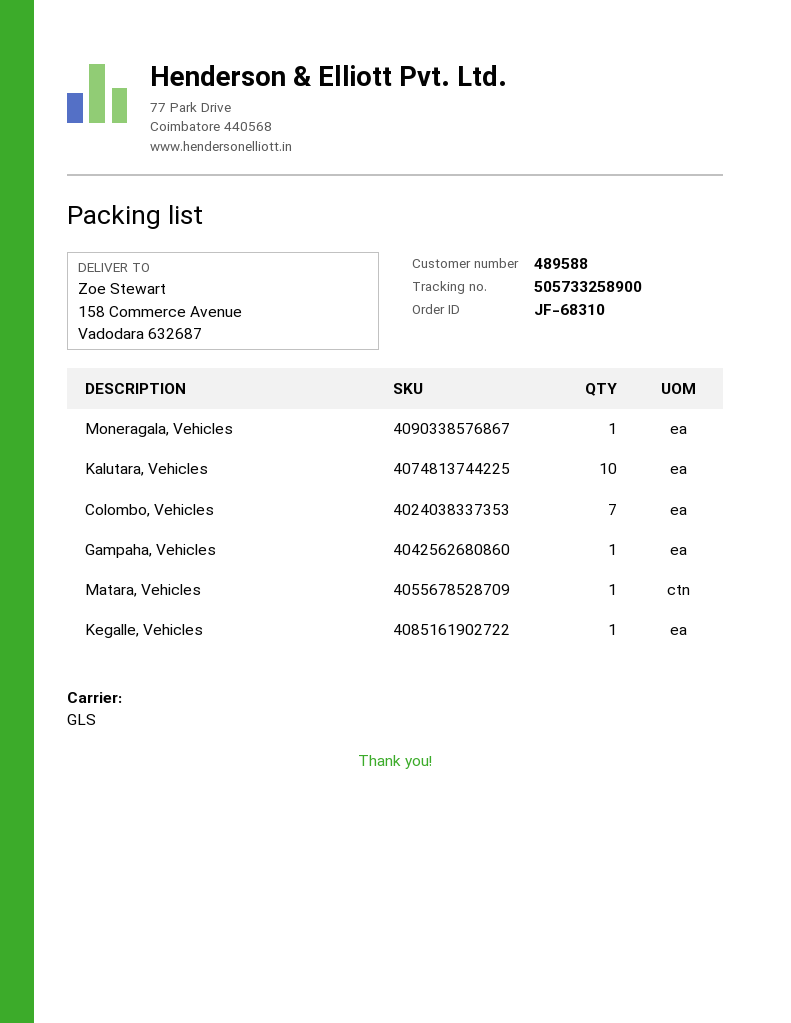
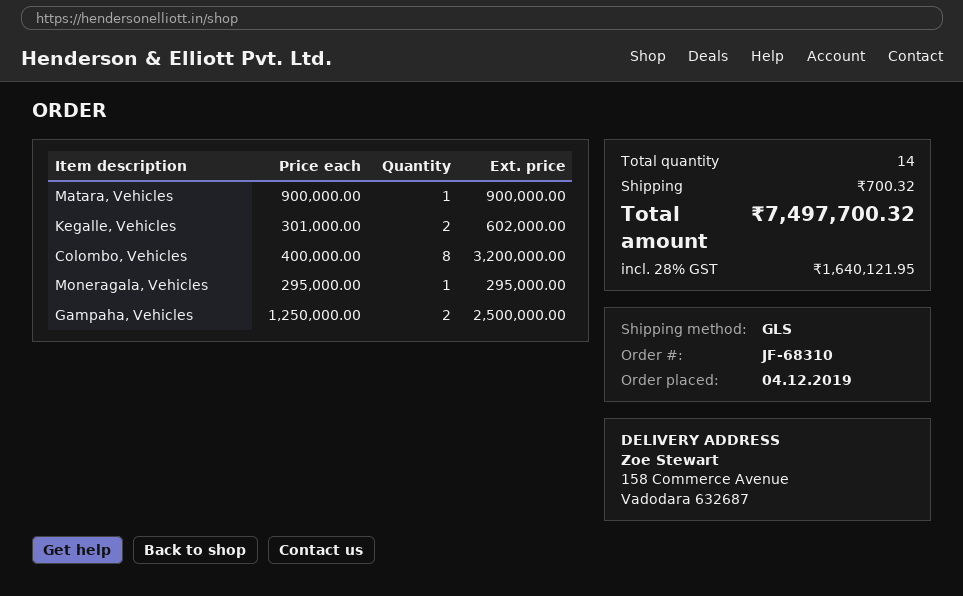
Kalutara, Vehicles: 10 -> none
Colombo, Vehicles: 7 -> 8
Gampaha, Vehicles: 1 -> 2
Kegalle, Vehicles: 1 -> 2

